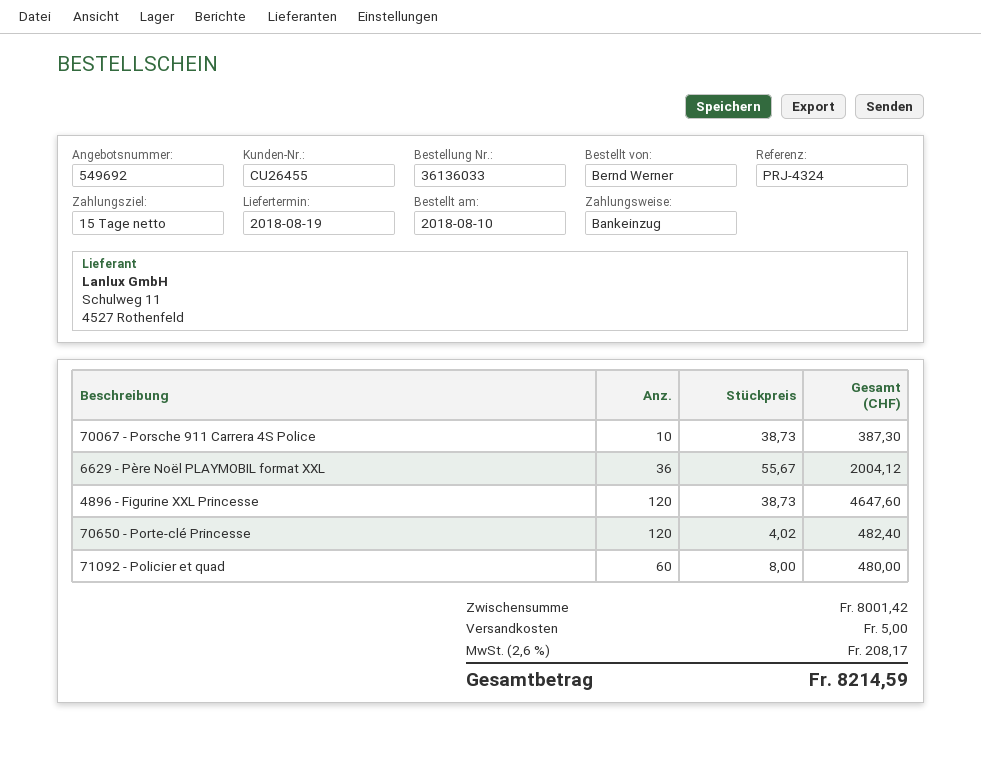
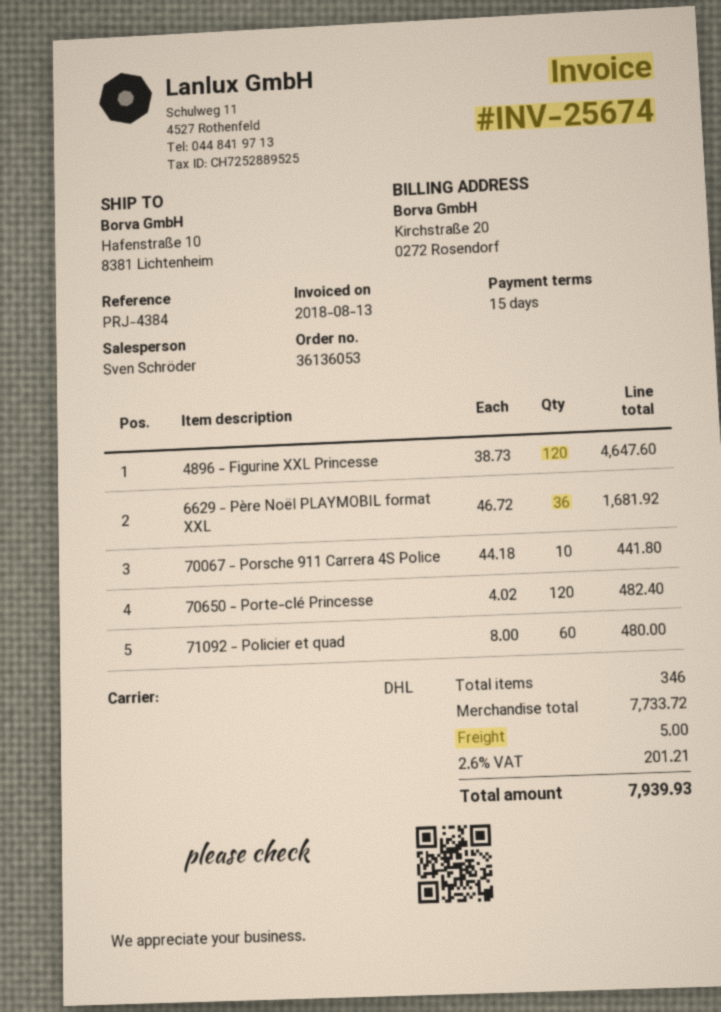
order number: 36136033 -> 36136053
reference: PRJ-4324 -> PRJ-4384
70067 - Porsche 911 Carrera 4S Police: 10 x 38.73 = 387.30 -> 10 x 44.18 = 441.80
6629 - Père Noël PLAYMOBIL format XXL: 36 x 55.67 = 2004.12 -> 36 x 46.72 = 1681.92
subtotal: 8001.42 -> 7733.72
tax: 2.6% = 208.17 -> 2.6% = 201.21
total: 8214.59 -> 7939.93

